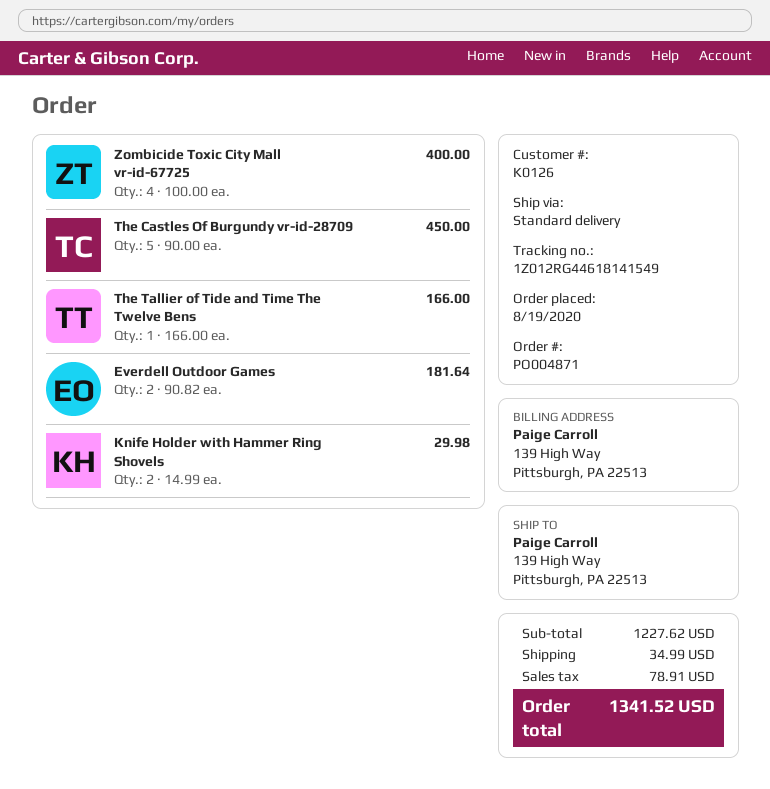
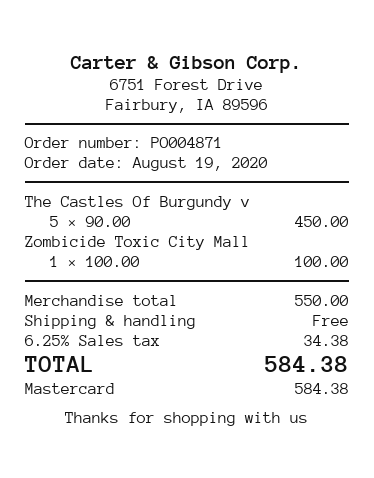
Zombicide Toxic City Mall vr-id-67725: 4 x 100.00 = 400.00 -> 1 x 100.00 = 100.00
The Tallier of Tide and Time The Twelve Bens: 1 x 166.00 = 166.00 -> none
Everdell Outdoor Games: 2 x 90.82 = 181.64 -> none
Knife Holder with Hammer Ring Shovels: 2 x 14.99 = 29.98 -> none
subtotal: 1227.62 -> 550.00
shipping: 34.99 -> 0.00
tax: 78.91 -> 34.38
total: 1341.52 -> 584.38

